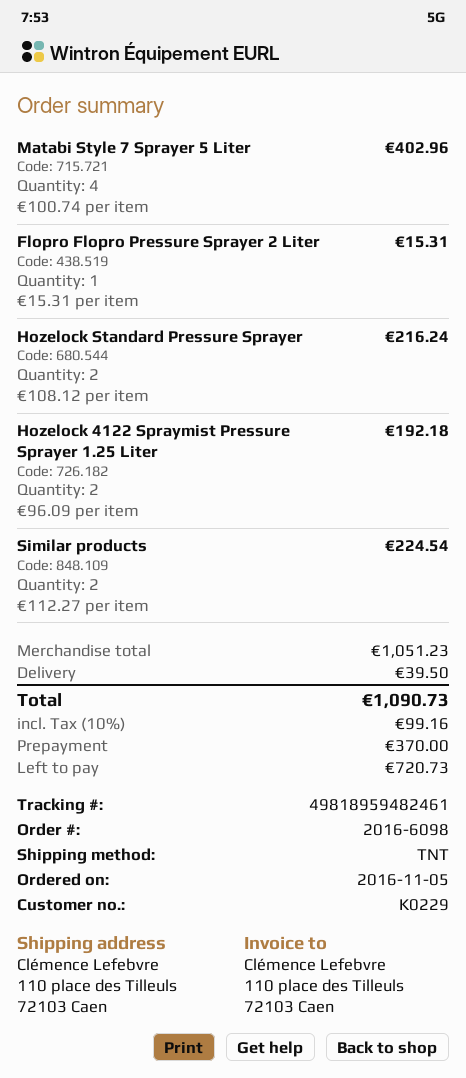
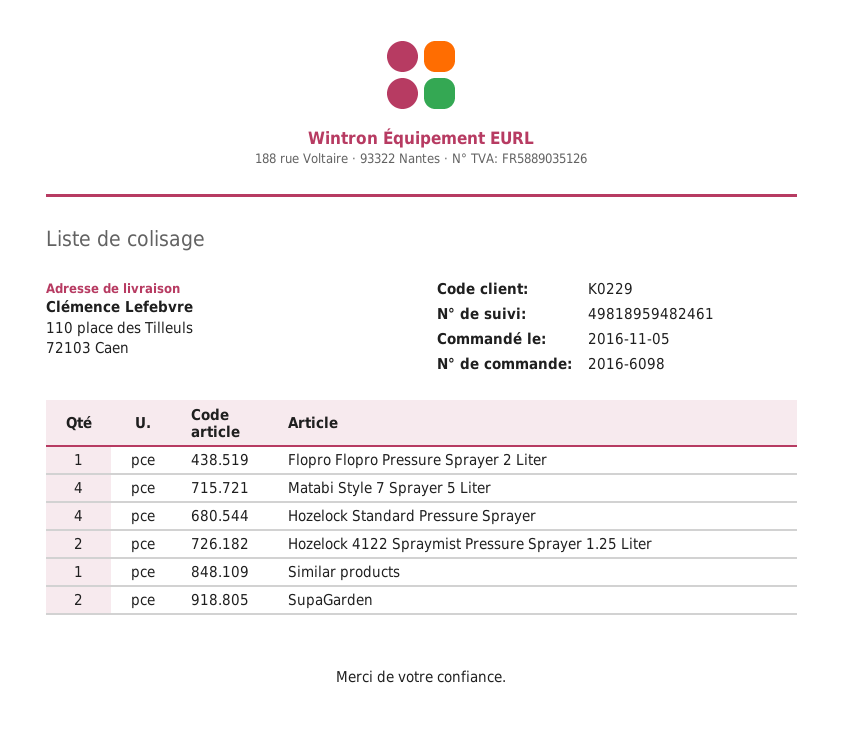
Hozelock Standard Pressure Sprayer: 2 -> 4
Similar products: 2 -> 1
SupaGarden: none -> 2

